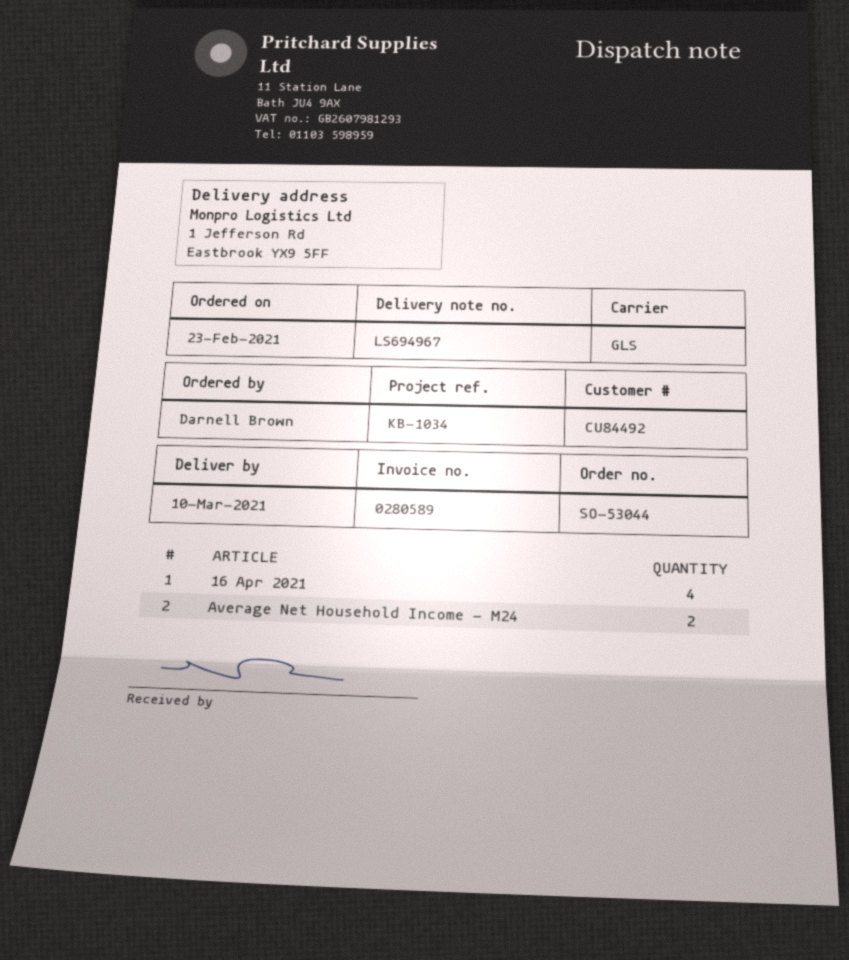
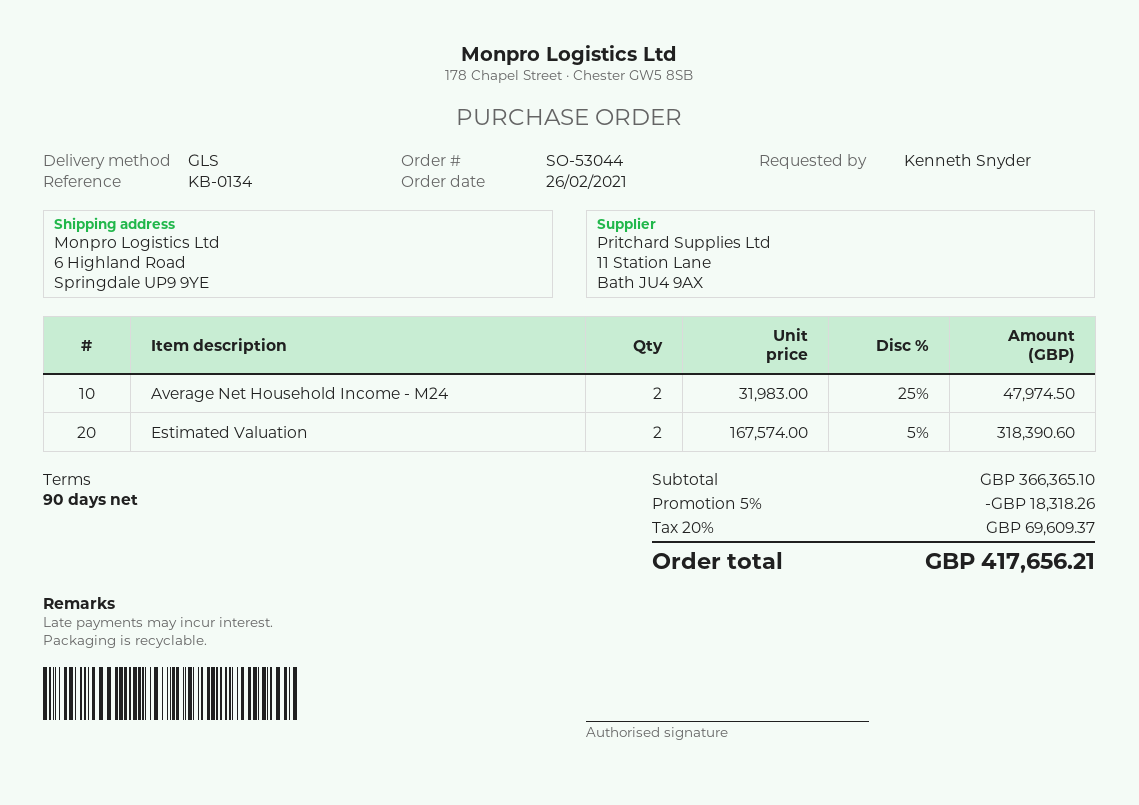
order date: 2021-02-23 -> 2021-02-26
reference: KB-1034 -> KB-0134
ordered by: Darnell Brown -> Kenneth Snyder
ship to: 1 Jefferson Rd, Eastbrook YX9 5FF -> 6 Highland Road, Springdale UP9 9YE
16 Apr 2021: 4 -> none
Estimated Valuation: none -> 2

